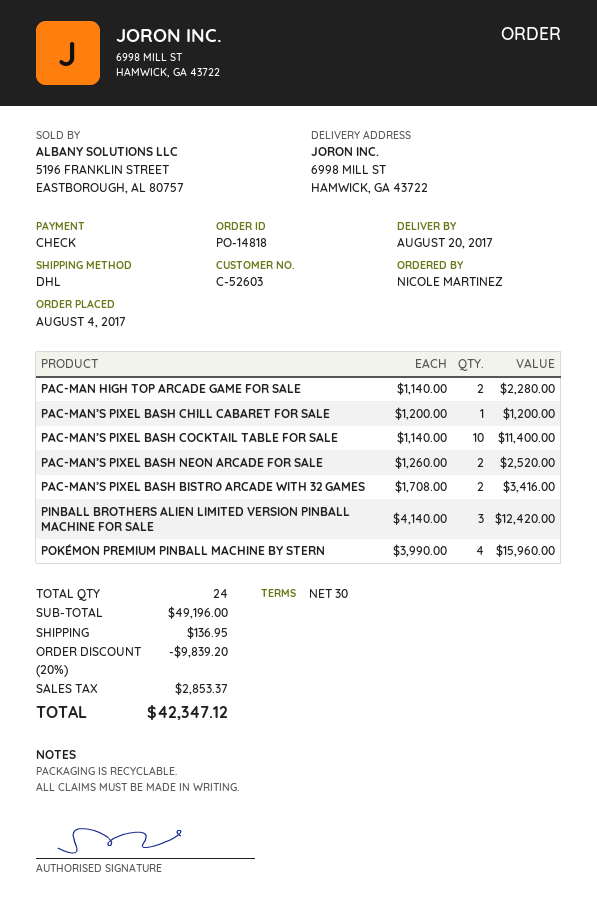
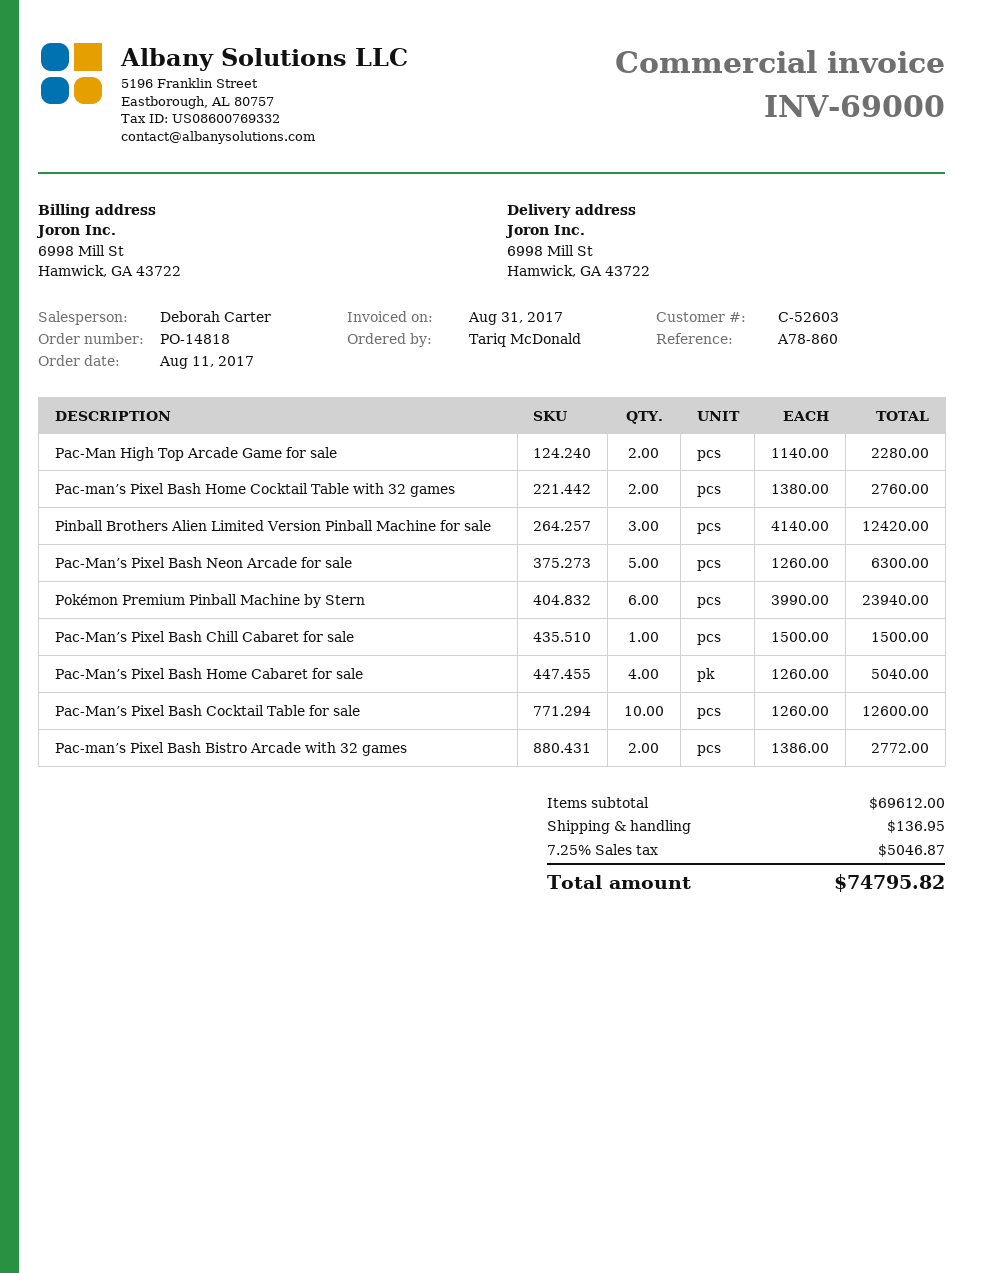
order date: 2017-08-04 -> 2017-08-11
ordered by: NICOLE MARTINEZ -> Tariq McDonald
PAC-MAN’S PIXEL BASH CHILL CABARET FOR SALE: 1 x 1200.00 = 1200.00 -> 1 x 1500.00 = 1500.00
PAC-MAN’S PIXEL BASH COCKTAIL TABLE FOR SALE: 10 x 1140.00 = 11400.00 -> 10 x 1260.00 = 12600.00
PAC-MAN’S PIXEL BASH NEON ARCADE FOR SALE: 2 x 1260.00 = 2520.00 -> 5 x 1260.00 = 6300.00
PAC-MAN’S PIXEL BASH BISTRO ARCADE WITH 32 GAMES: 2 x 1708.00 = 3416.00 -> 2 x 1386.00 = 2772.00
POKÉMON PREMIUM PINBALL MACHINE BY STERN: 4 x 3990.00 = 15960.00 -> 6 x 3990.00 = 23940.00
Pac-man’s Pixel Bash Home Cocktail Table with 32 games: none -> 2 x 1380.00 = 2760.00
Pac-Man’s Pixel Bash Home Cabaret for sale: none -> 4 x 1260.00 = 5040.00
subtotal: 49196.00 -> 69612.00
discount: 20% = 9839.20 -> none
tax: 2853.37 -> 5046.87
total: 42347.12 -> 74795.82

